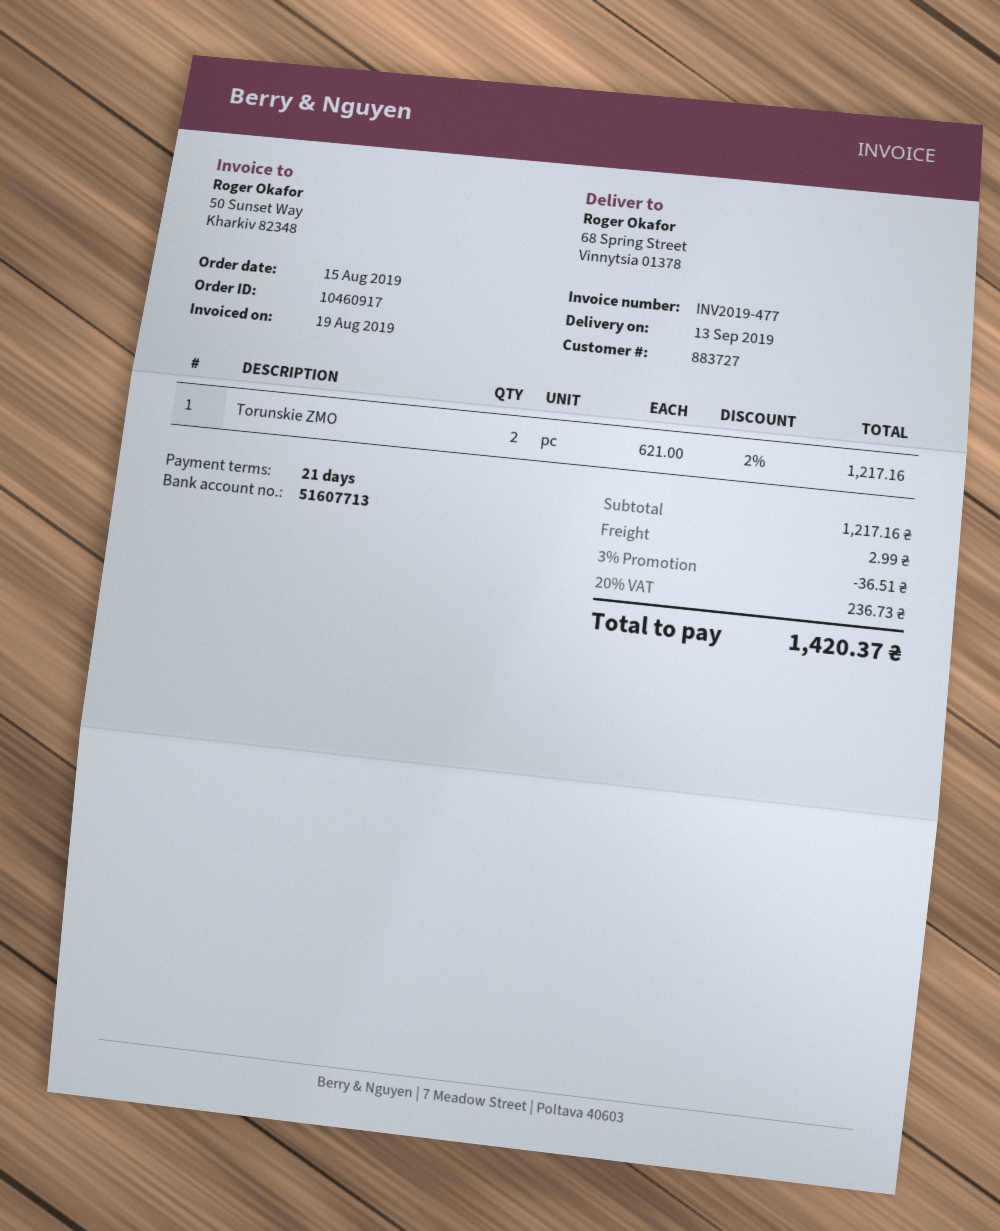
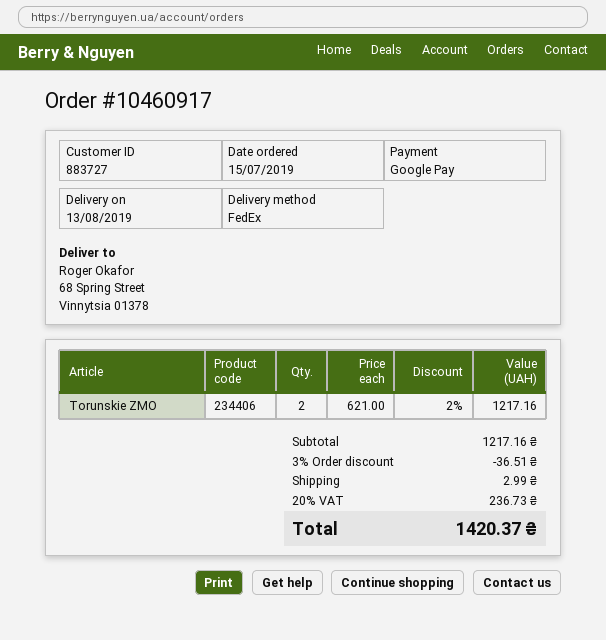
order date: 2019-08-15 -> 2019-07-15
delivery date: 2019-09-13 -> 2019-08-13

